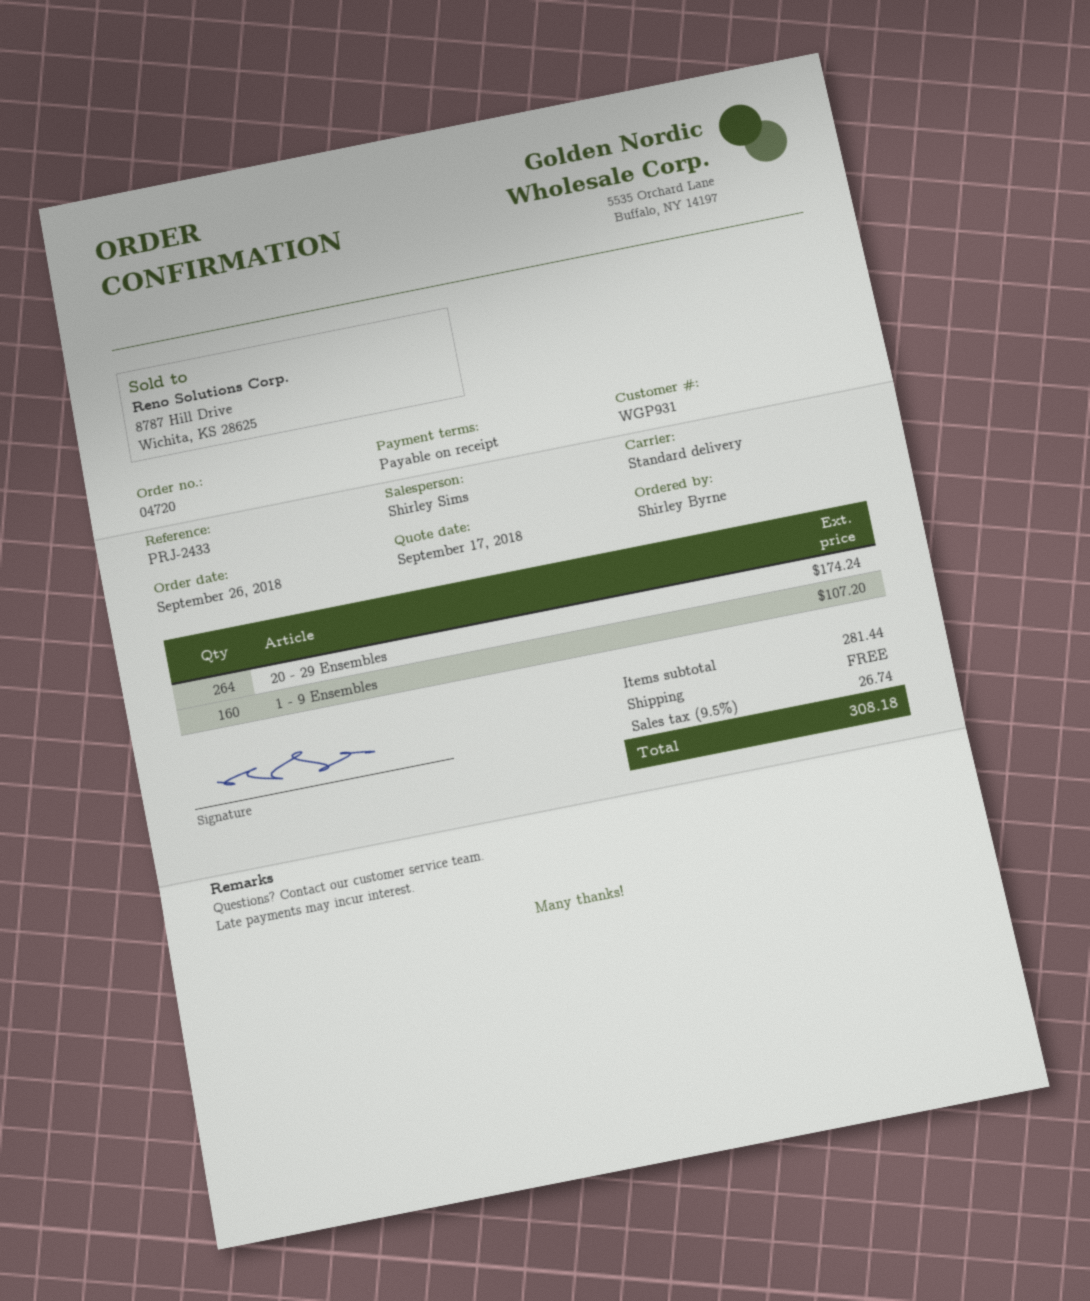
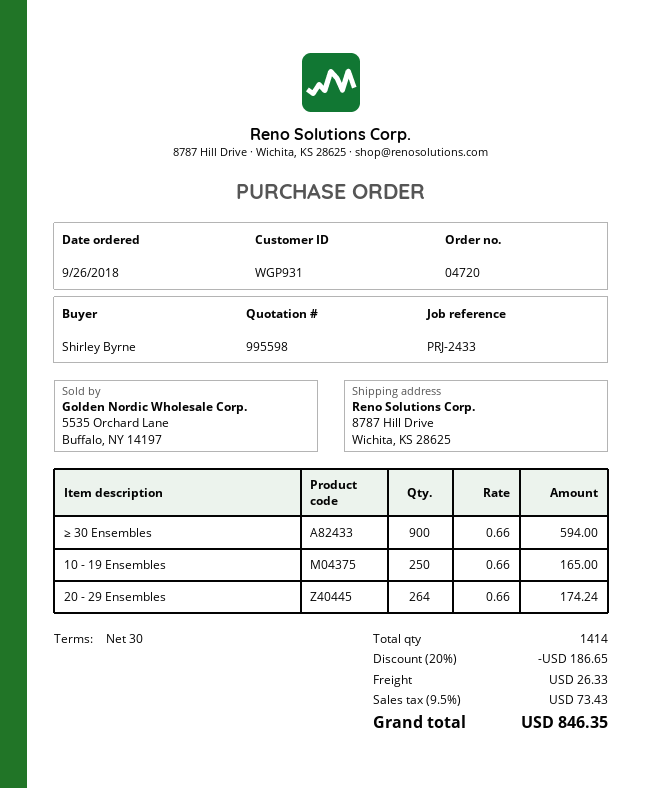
payment terms: on receipt -> 30 days
1 - 9 Ensembles: 160 for 107.20 -> none
≥ 30 Ensembles: none -> 900 for 594.00
10 - 19 Ensembles: none -> 250 for 165.00
discount: none -> 20% = 186.65
shipping: 0.00 -> 26.33
tax: 9.5% = 26.74 -> 9.5% = 73.43
total: 308.18 -> 846.35

